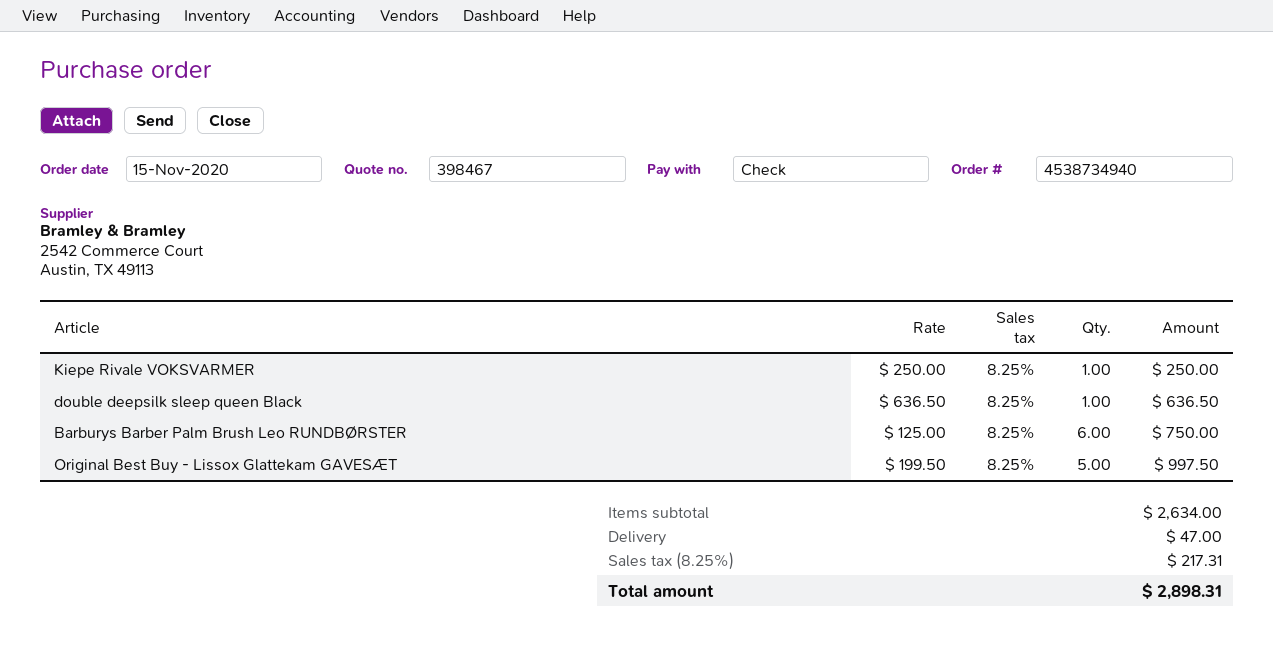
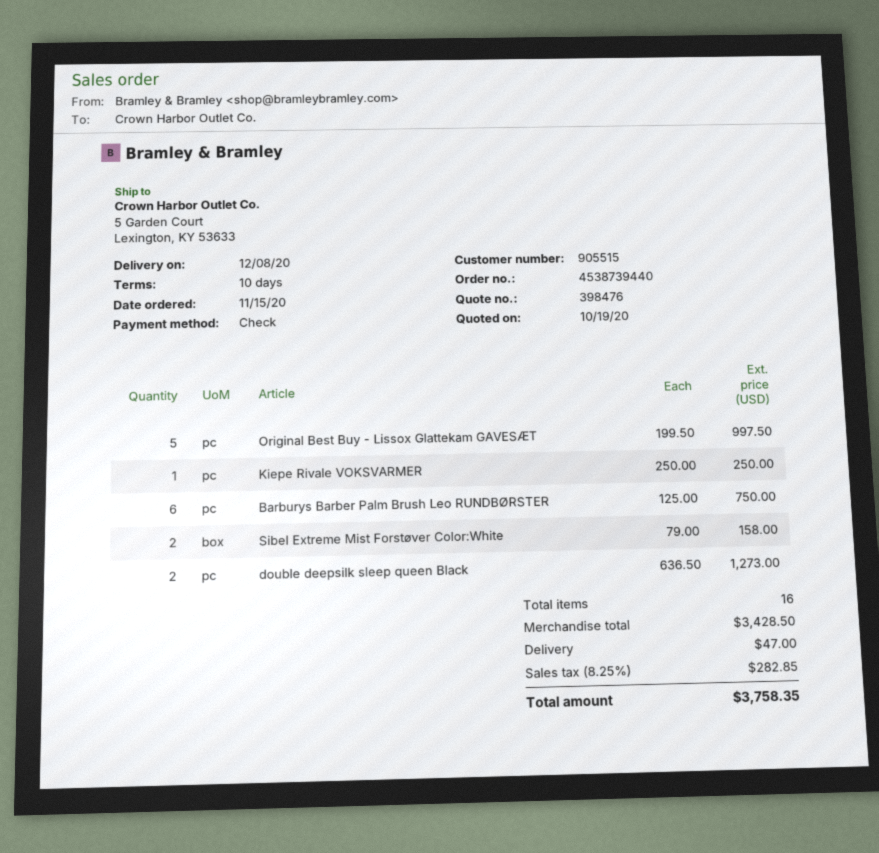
quote number: 398467 -> 398476
order number: 4538734940 -> 4538739440
double deepsilk sleep queen Black: 1 x 636.50 = 636.50 -> 2 x 636.50 = 1273.00
Sibel Extreme Mist Forstøver Color:White: none -> 2 x 79.00 = 158.00
subtotal: 2634.00 -> 3428.50
tax: 8.25% = 217.31 -> 8.25% = 282.85
total: 2898.31 -> 3758.35

